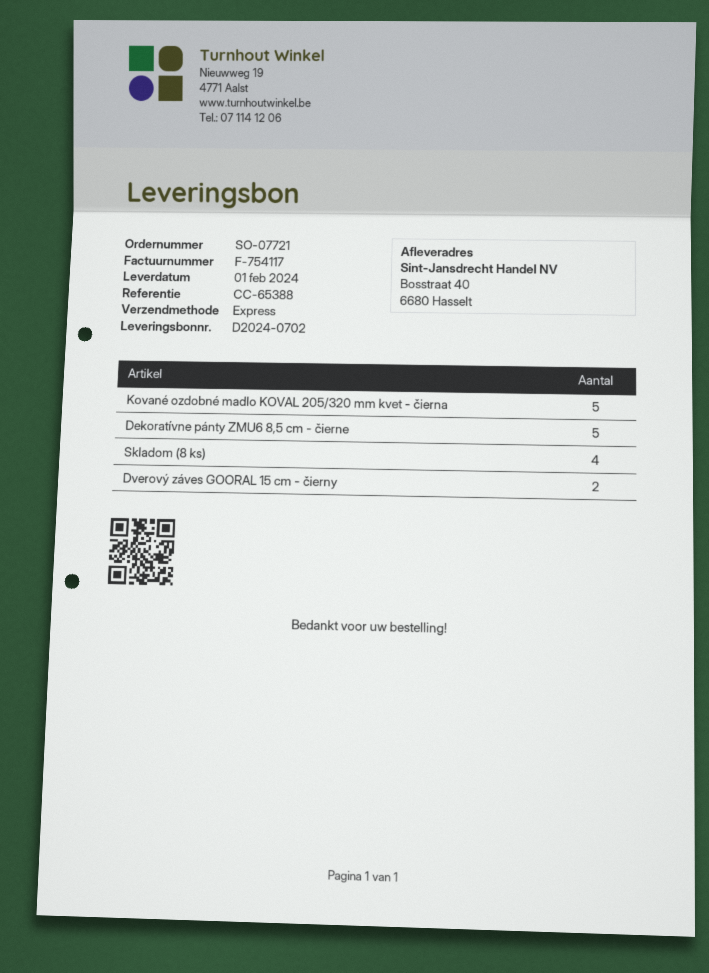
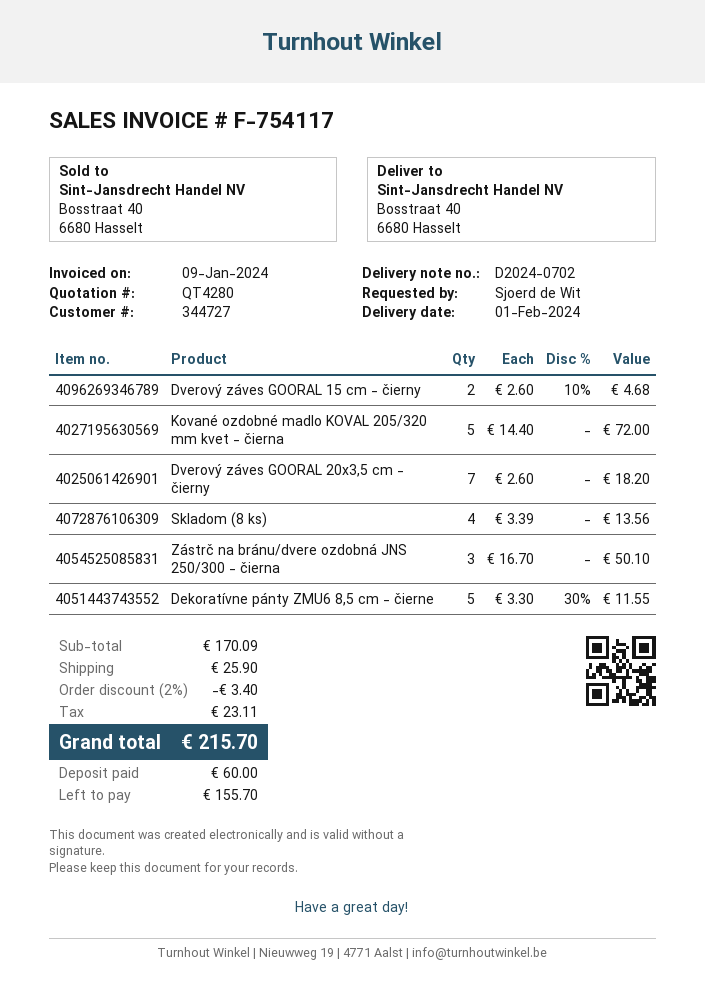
Dverový záves GOORAL 20x3,5 cm - čierny: none -> 7
Zástrč na bránu/dvere ozdobná JNS 250/300 - čierna: none -> 3

